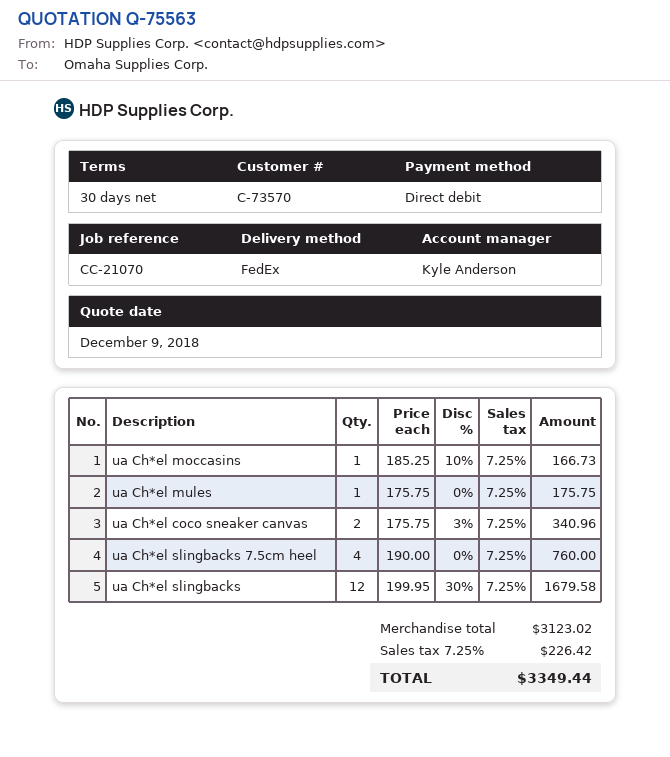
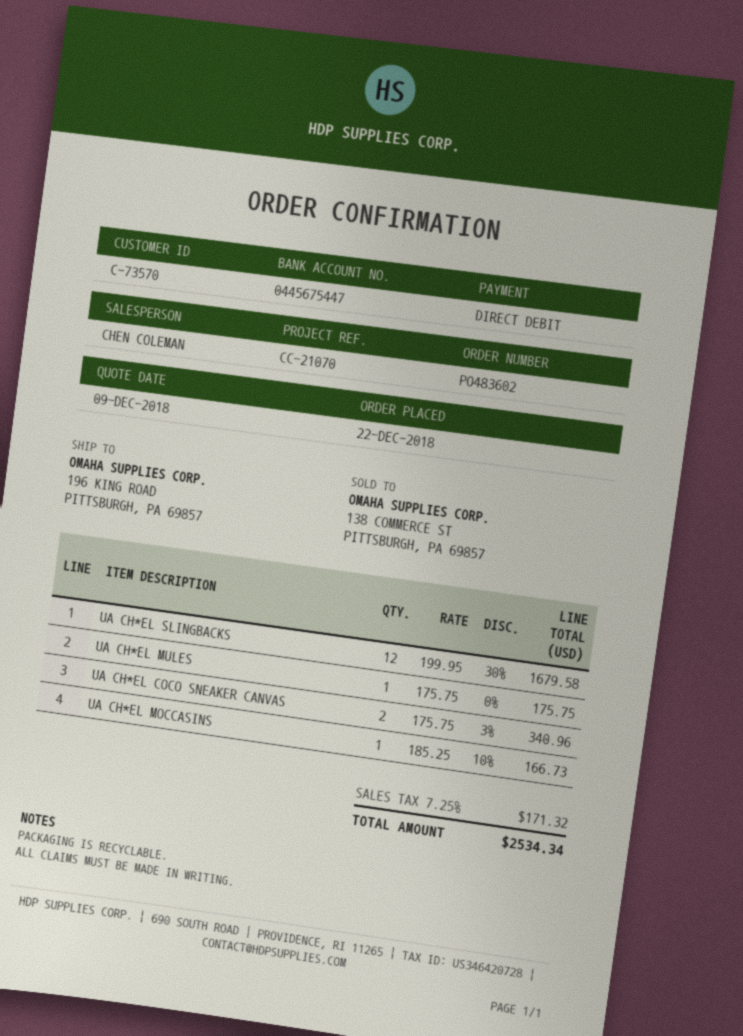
sales rep: Kyle Anderson -> CHEN COLEMAN
ua Ch*el slingbacks 7.5cm heel: 4 x 190.00 = 760.00 -> none
tax: 7.25% = 226.42 -> 7.25% = 171.32
total: 3349.44 -> 2534.34

